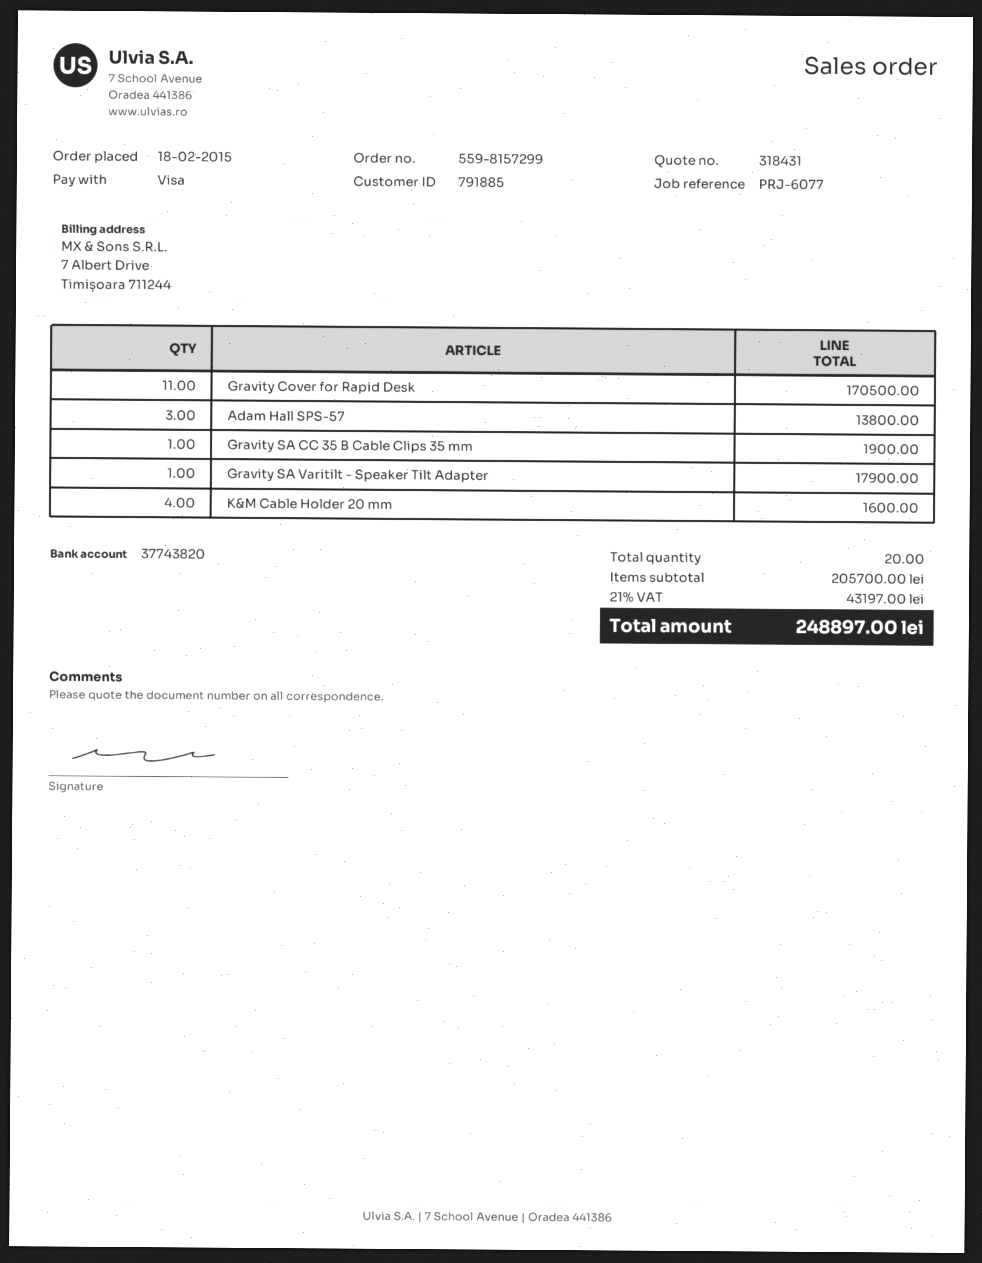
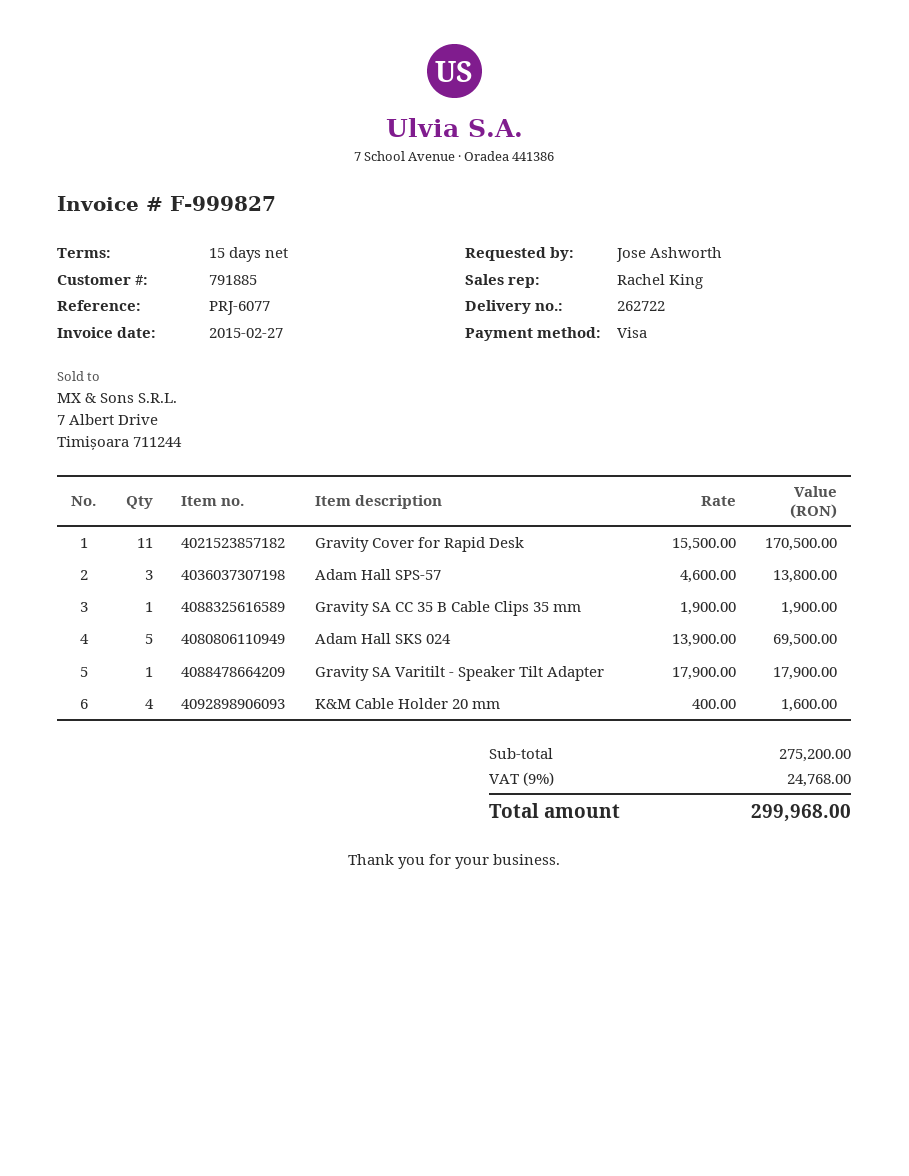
Adam Hall SKS 024: none -> 5 for 69500.00
subtotal: 205700.00 -> 275200.00
tax: 21% = 43197.00 -> 9% = 24768.00
total: 248897.00 -> 299968.00

